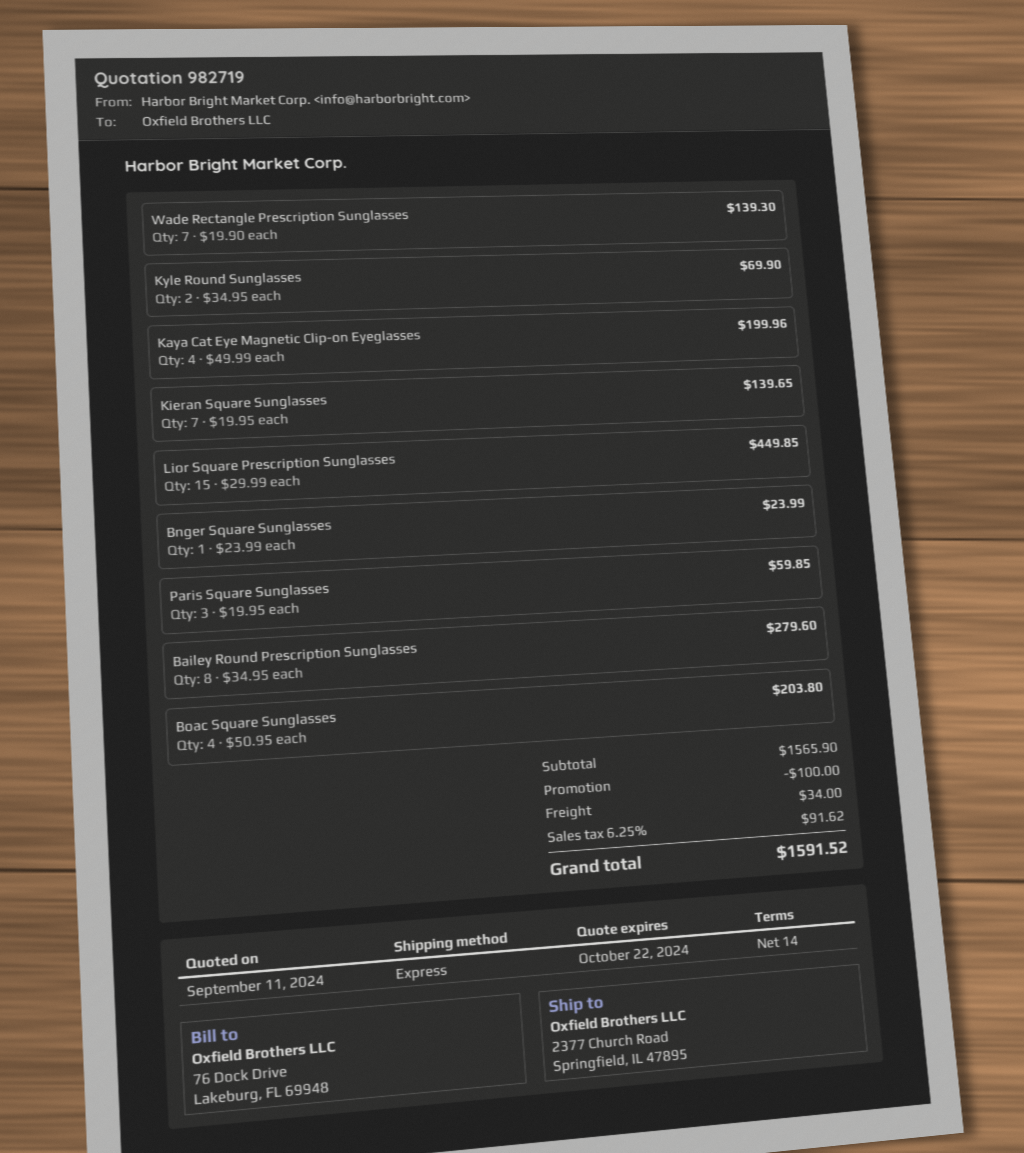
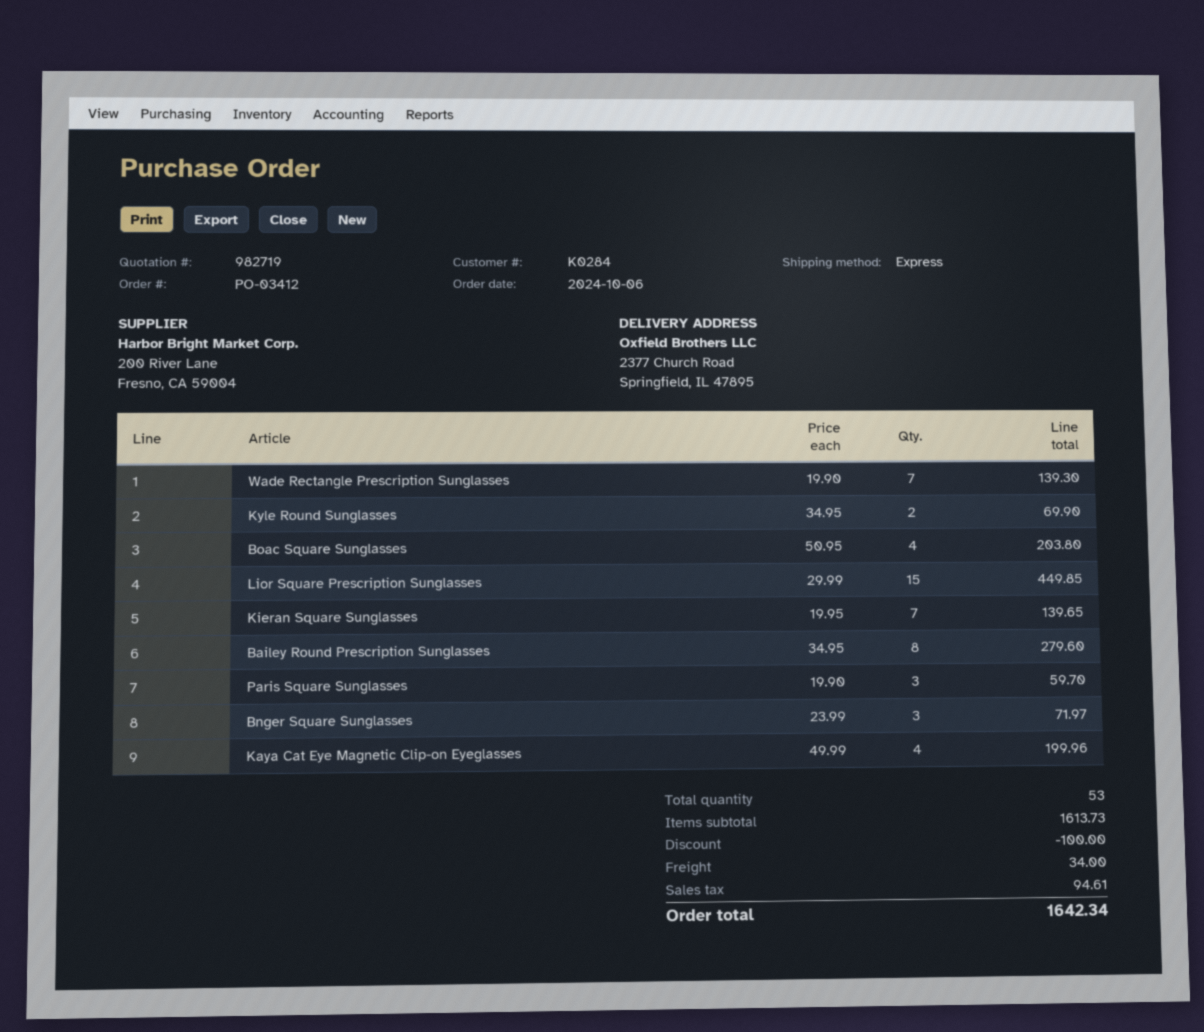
Bnger Square Sunglasses: 1 x 23.99 = 23.99 -> 3 x 23.99 = 71.97
Paris Square Sunglasses: 3 x 19.95 = 59.85 -> 3 x 19.90 = 59.70
subtotal: 1565.90 -> 1613.73
tax: 91.62 -> 94.61
total: 1591.52 -> 1642.34

